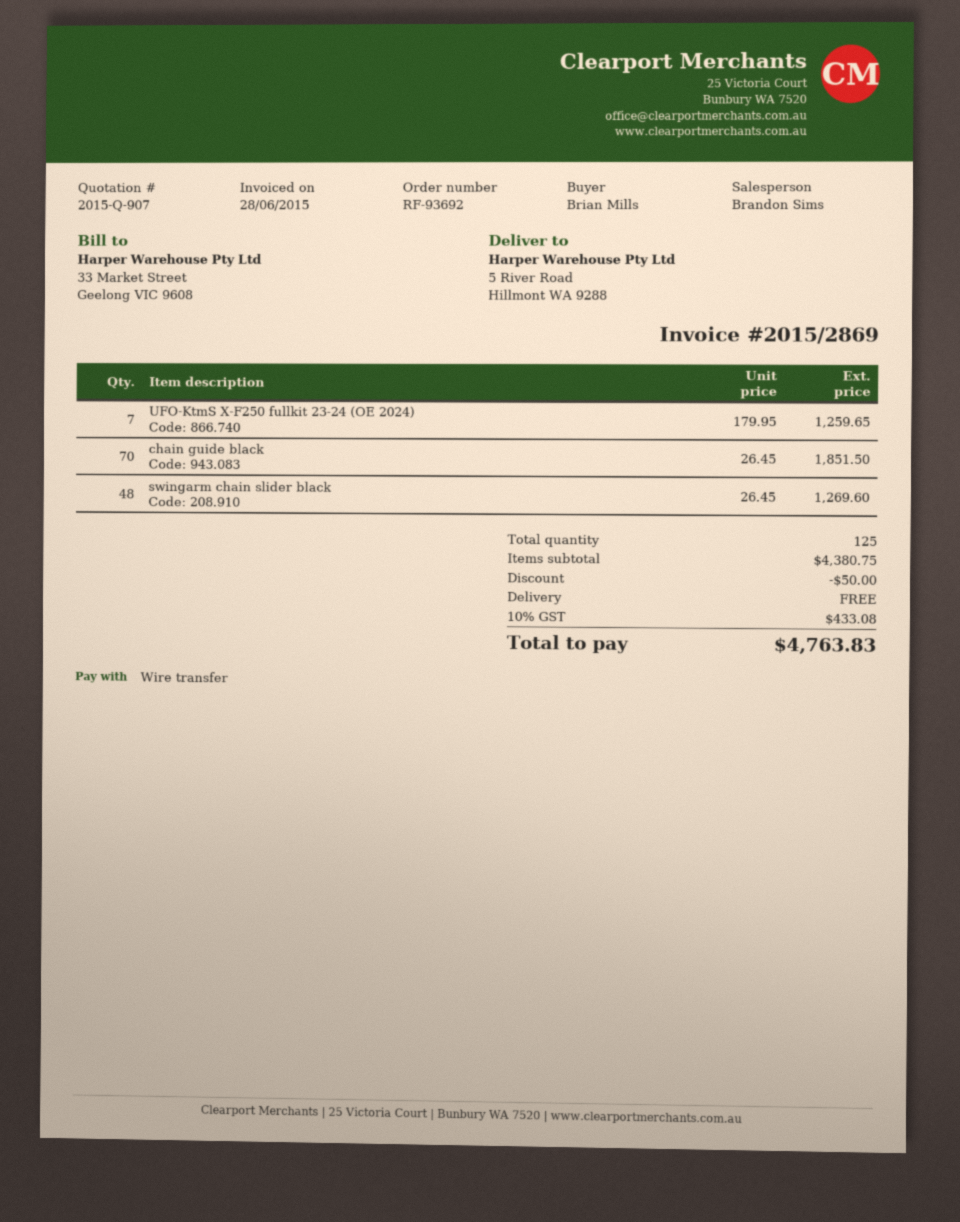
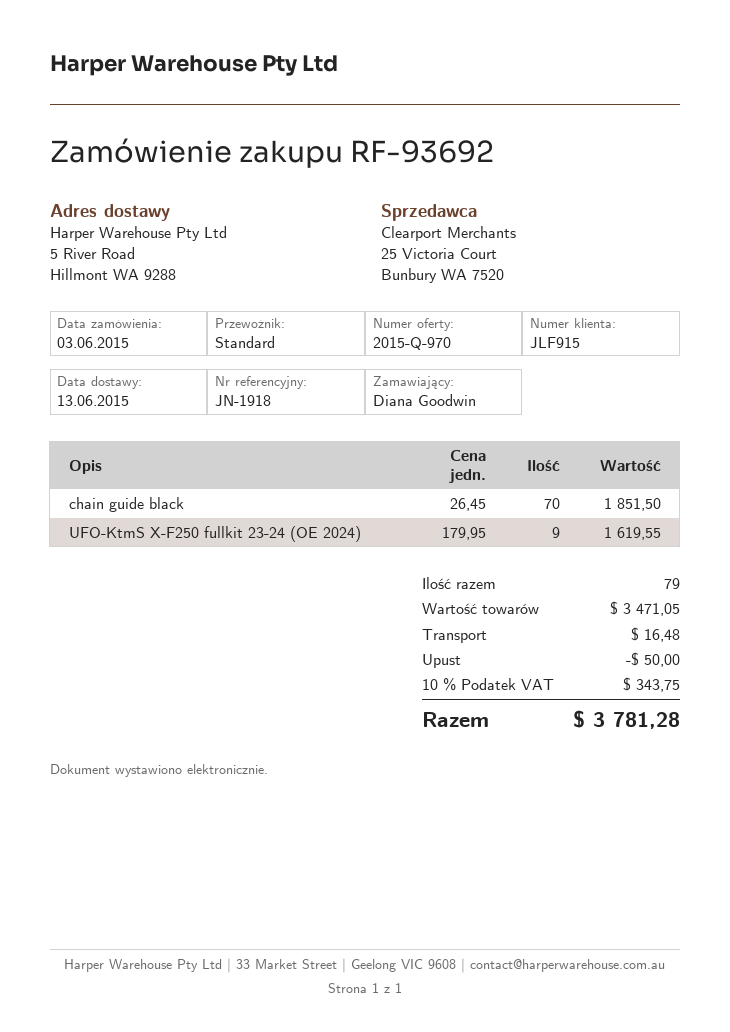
quote number: 2015-Q-907 -> 2015-Q-970
ordered by: Brian Mills -> Diana Goodwin
UFO-KtmS X-F250 fullkit 23-24 (OE 2024): 7 x 179.95 = 1259.65 -> 9 x 179.95 = 1619.55
swingarm chain slider black: 48 x 26.45 = 1269.60 -> none
total quantity: 125 -> 79
subtotal: 4380.75 -> 3471.05
shipping: 0.00 -> 16.48
tax: 10% = 433.08 -> 10% = 343.75
total: 4763.83 -> 3781.28

